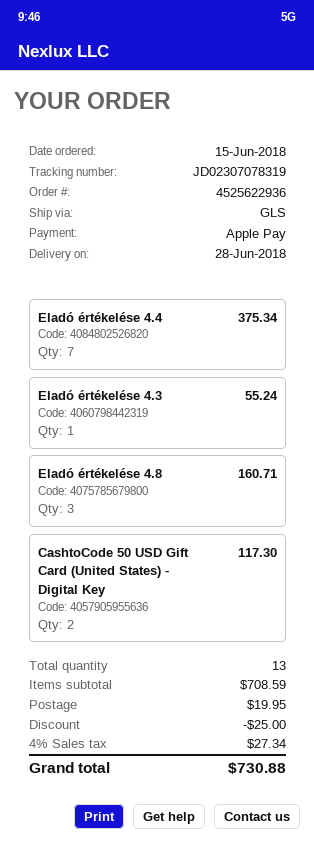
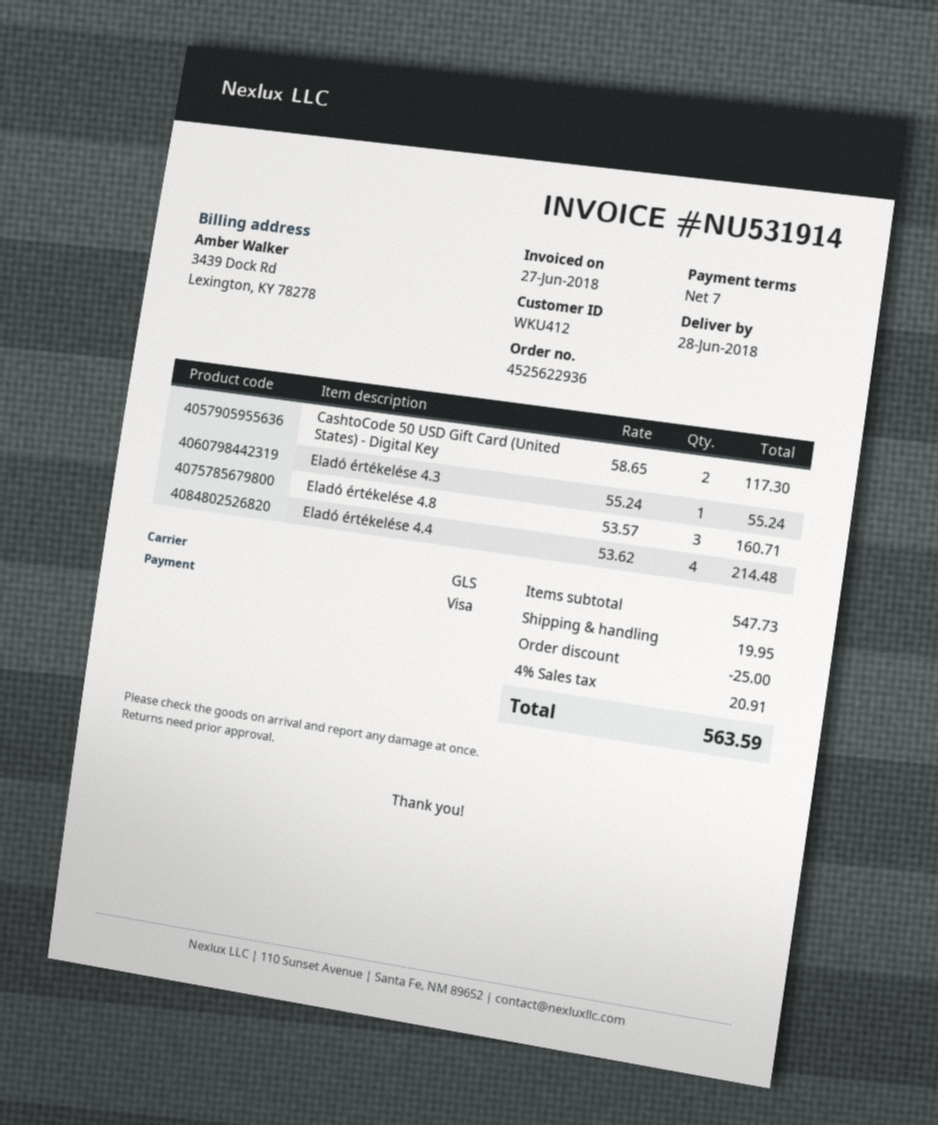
payment method: Apple Pay -> Visa
Eladó értékelése 4.4: 7 for 375.34 -> 4 for 214.48
subtotal: 708.59 -> 547.73
tax: 4% = 27.34 -> 4% = 20.91
total: 730.88 -> 563.59

